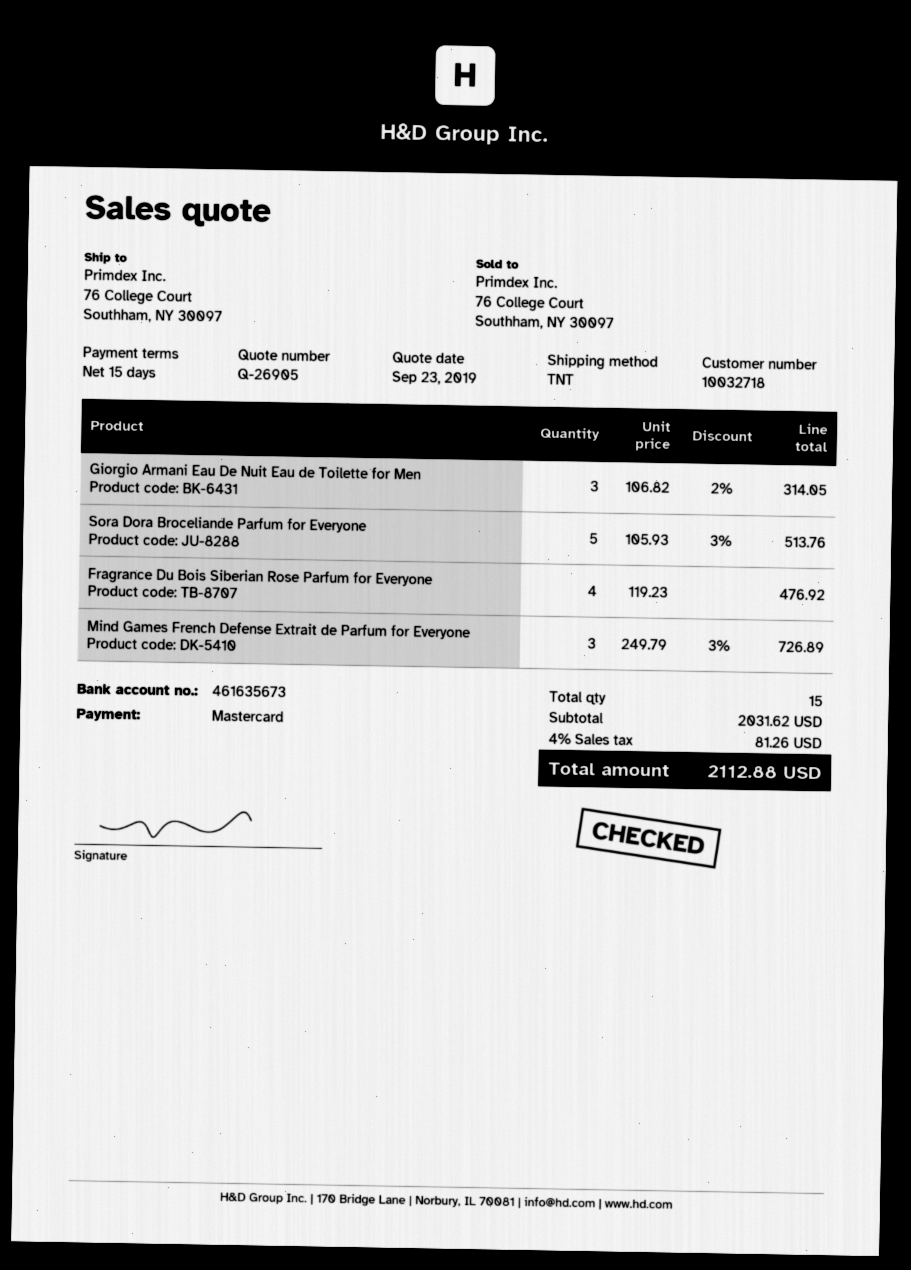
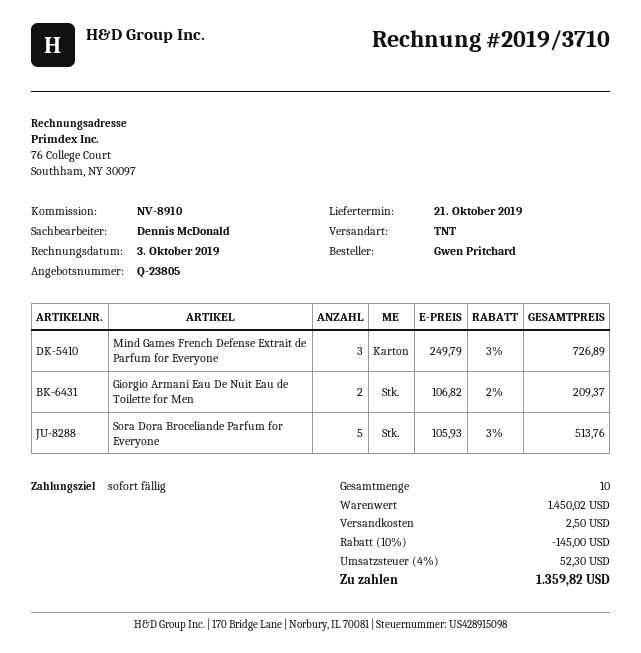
quote number: Q-26905 -> Q-23805
payment terms: 15 days -> on receipt
Giorgio Armani Eau De Nuit Eau de Toilette for Men: 3 x 106.82 - 2% = 314.05 -> 2 x 106.82 - 2% = 209.37
Fragrance Du Bois Siberian Rose Parfum for Everyone: 4 x 119.23 = 476.92 -> none
total quantity: 15 -> 10
subtotal: 2031.62 -> 1450.02
discount: none -> 10% = 145.00
shipping: none -> 2.50
tax: 4% = 81.26 -> 4% = 52.30
total: 2112.88 -> 1359.82

